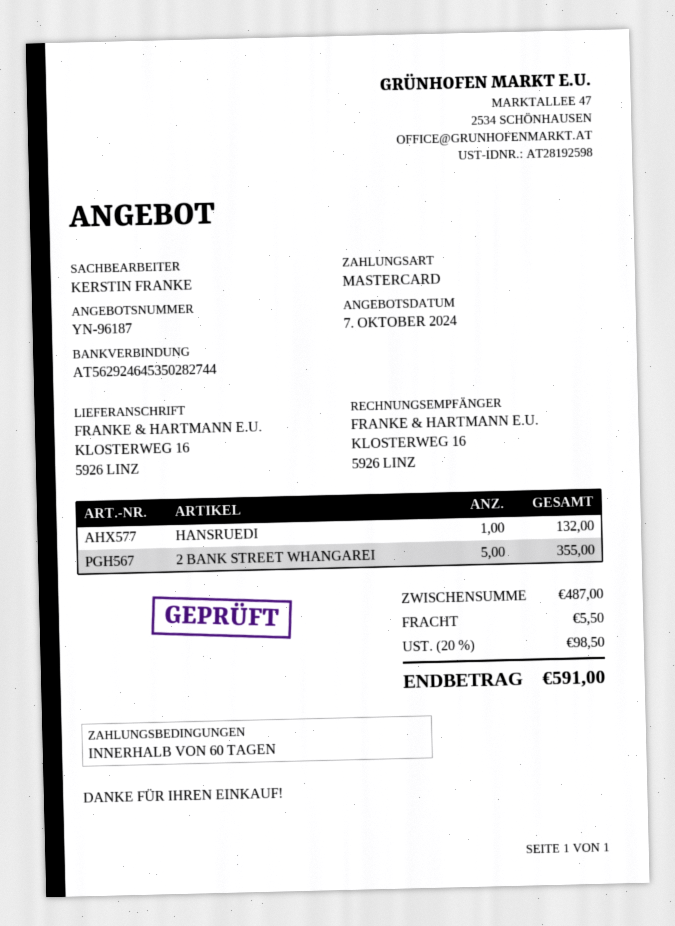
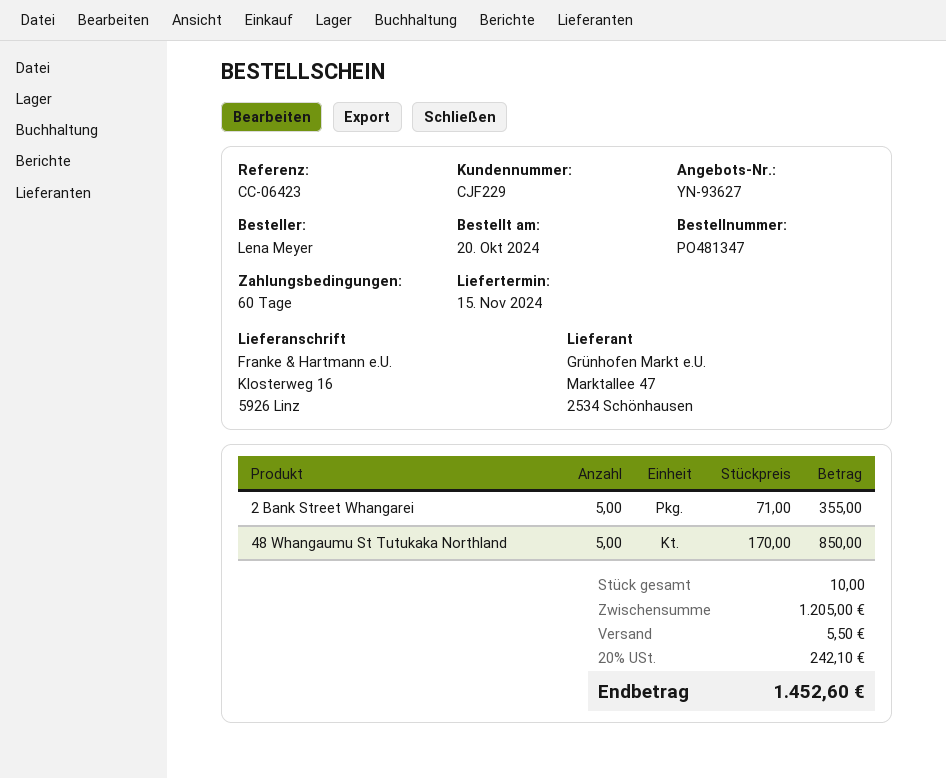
quote number: YN-96187 -> YN-93627
HANSRUEDI: 1 for 132.00 -> none
48 Whangaumu St Tutukaka Northland: none -> 5 for 850.00
subtotal: 487.00 -> 1205.00
tax: 20% = 98.50 -> 20% = 242.10
total: 591.00 -> 1452.60

